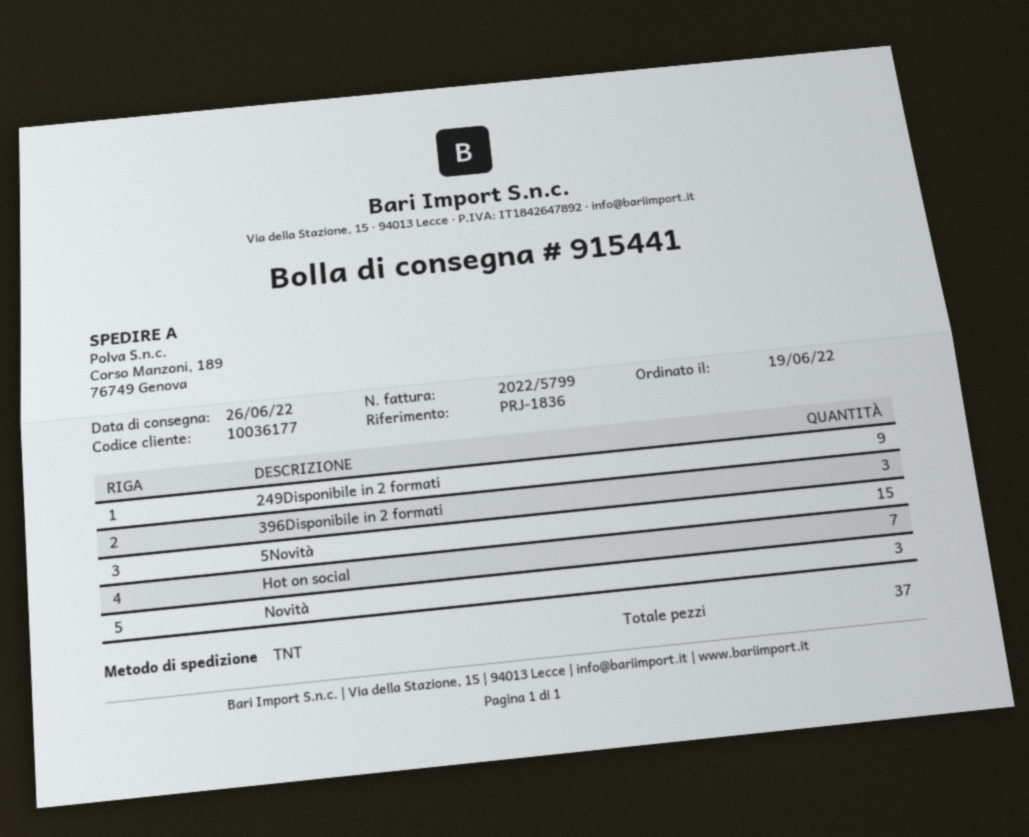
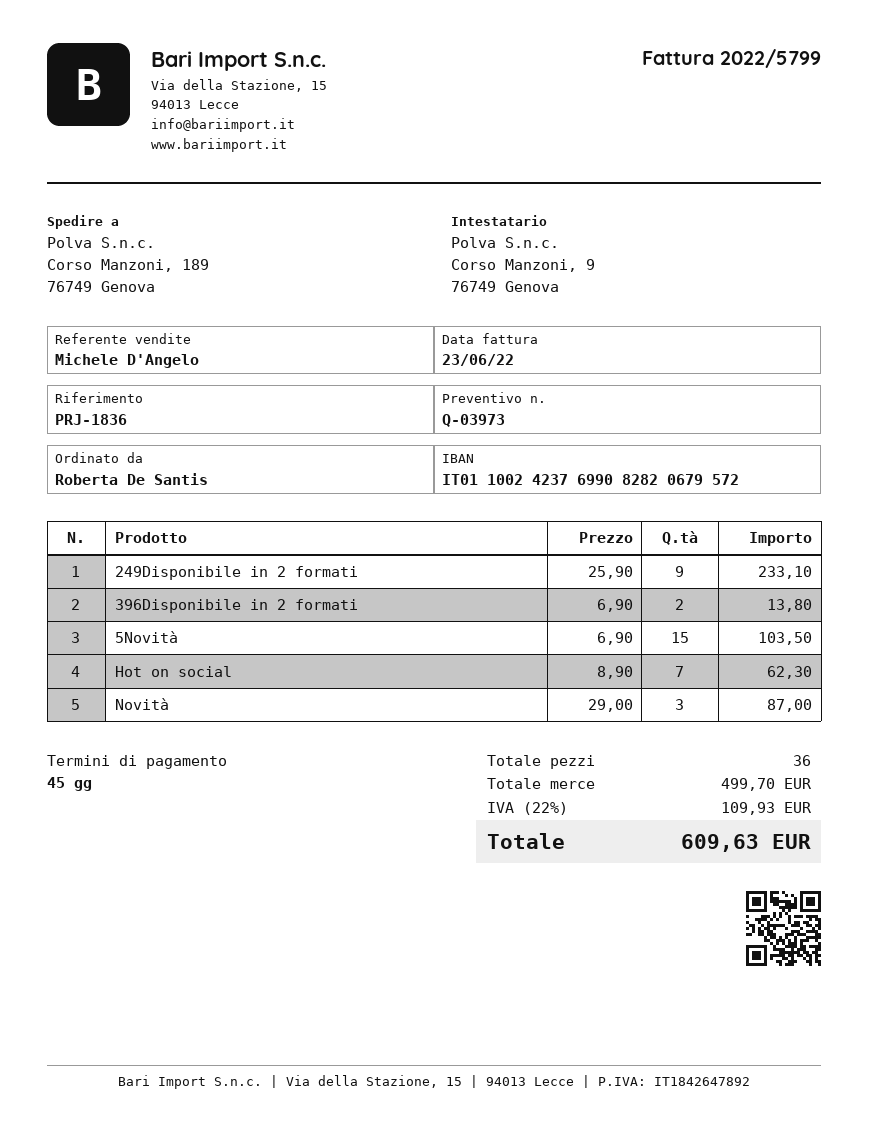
396Disponibile in 2 formati: 3 -> 2
total quantity: 37 -> 36

